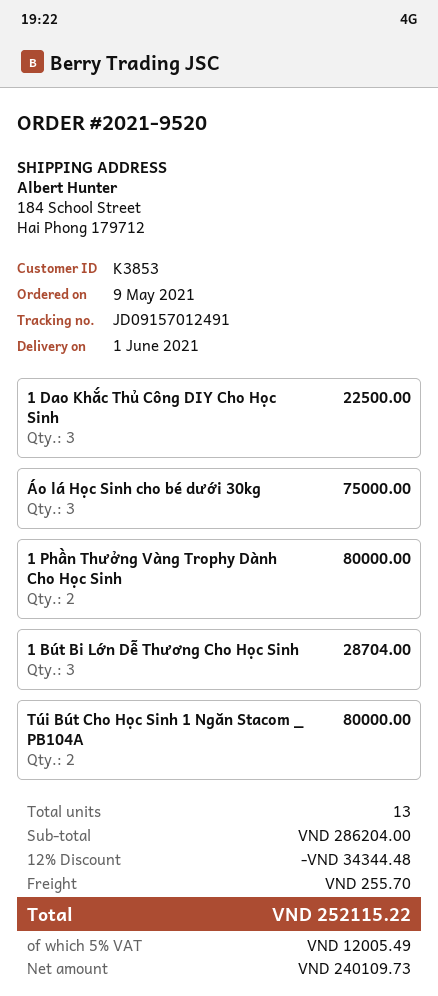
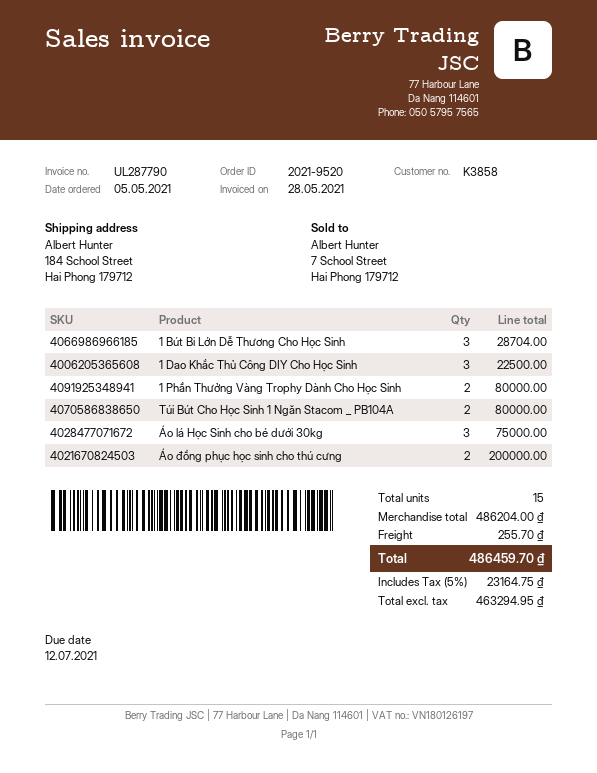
order date: 2021-05-09 -> 2021-05-05
customer number: K3853 -> K3858
Áo đồng phục học sinh cho thú cưng: none -> 2 for 200000.00
total quantity: 13 -> 15
subtotal: 286204.00 -> 486204.00
discount: 12% = 34344.48 -> none
net: 240109.73 -> 463294.95
tax: 5% = 12005.49 -> 5% = 23164.75
total: 252115.22 -> 486459.70

